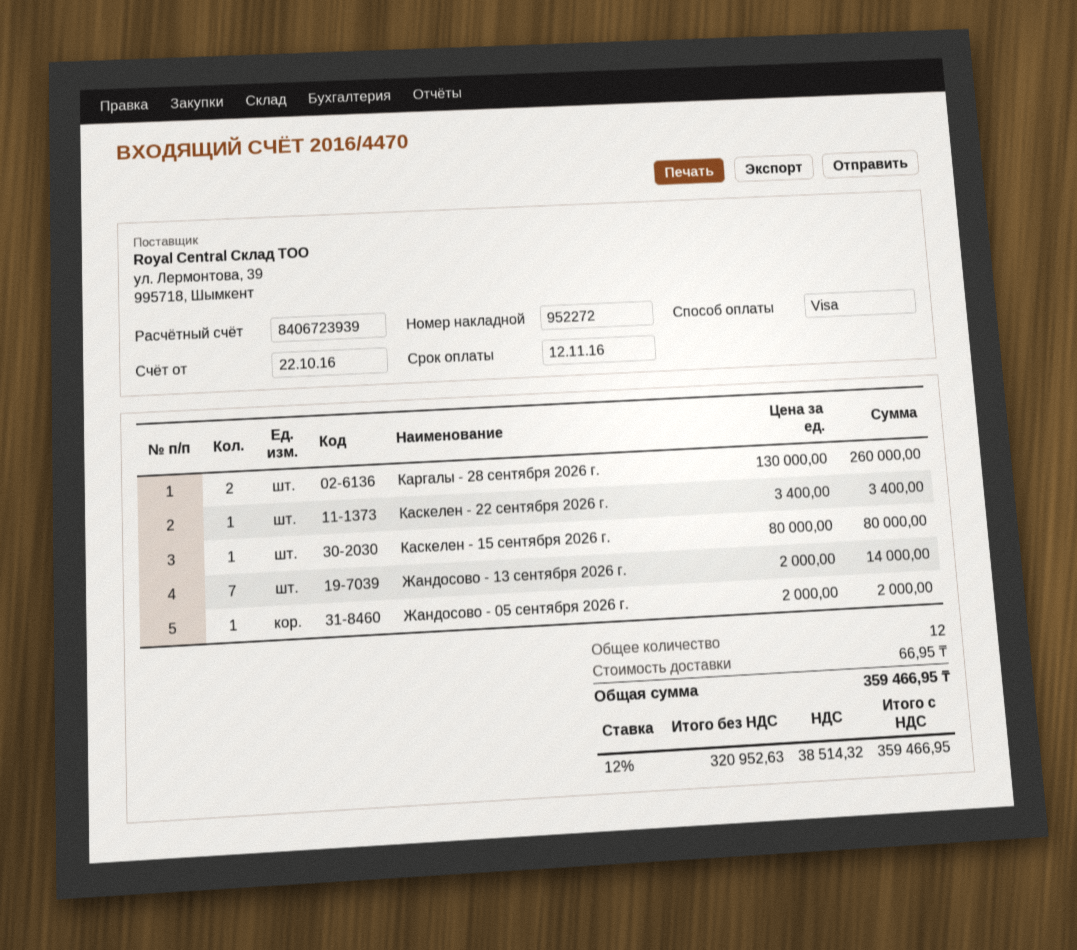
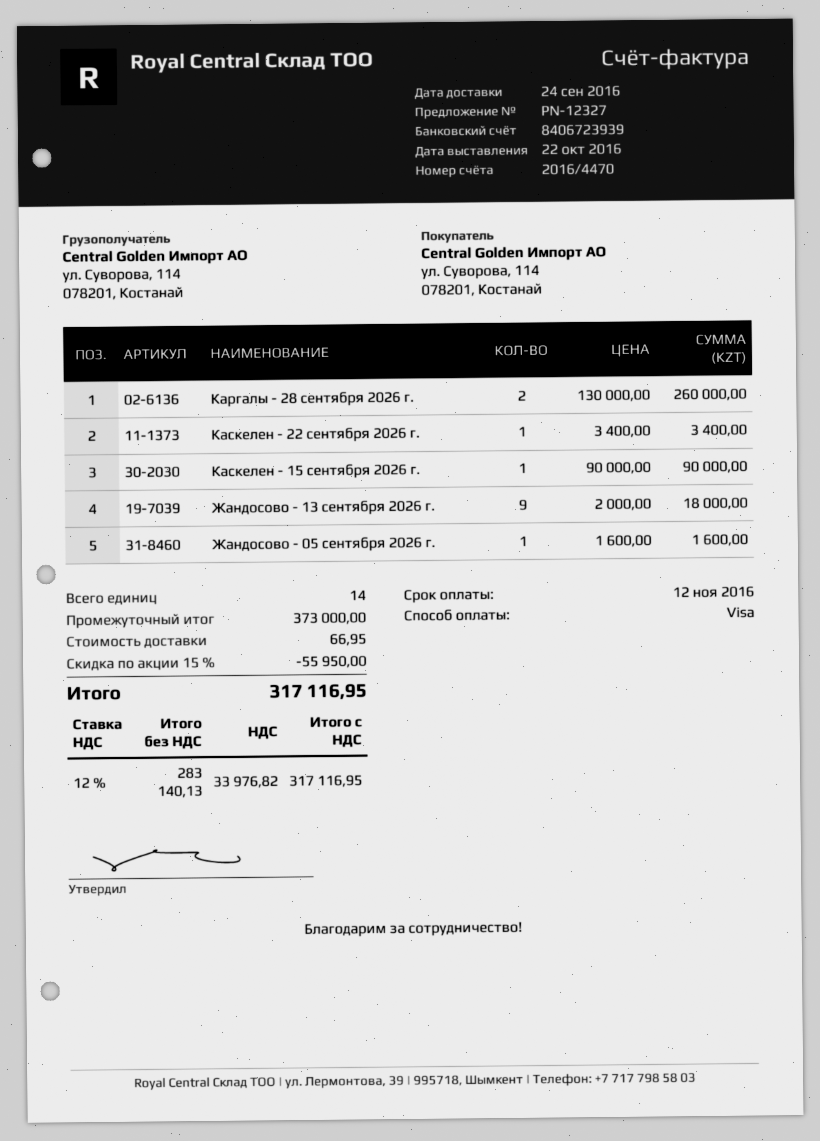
Каскелен - 15 сентября 2026 г.: 1 x 80000.00 = 80000.00 -> 1 x 90000.00 = 90000.00
Жандосово - 13 сентября 2026 г.: 7 x 2000.00 = 14000.00 -> 9 x 2000.00 = 18000.00
Жандосово - 05 сентября 2026 г.: 1 x 2000.00 = 2000.00 -> 1 x 1600.00 = 1600.00
total quantity: 12 -> 14
discount: none -> 15% = 55950.00
net: 320952.63 -> 283140.13
tax: 12% = 38514.32 -> 12% = 33976.82
total: 359466.95 -> 317116.95

